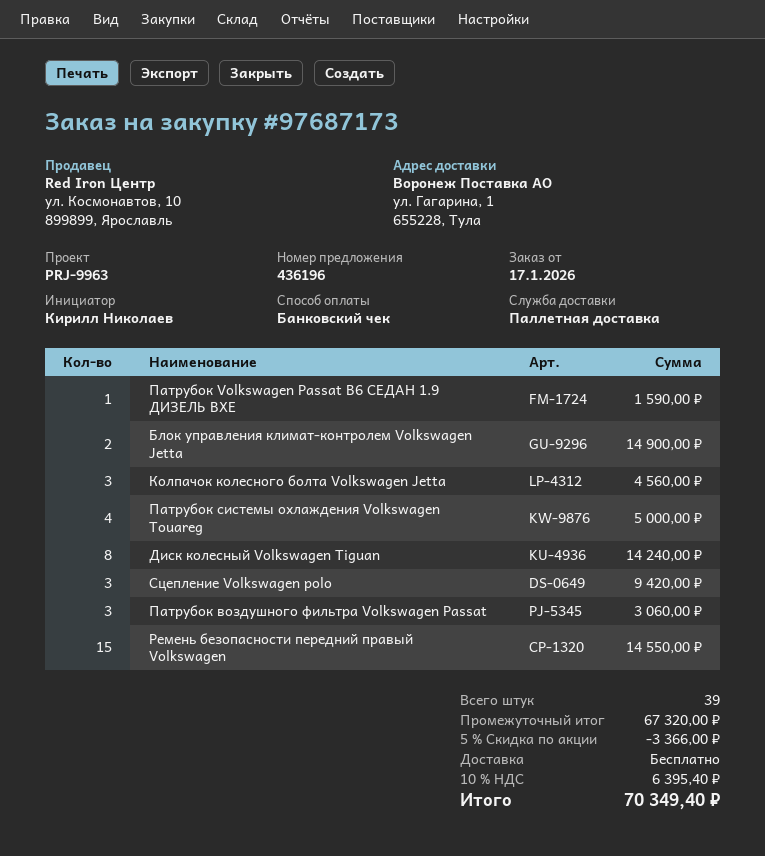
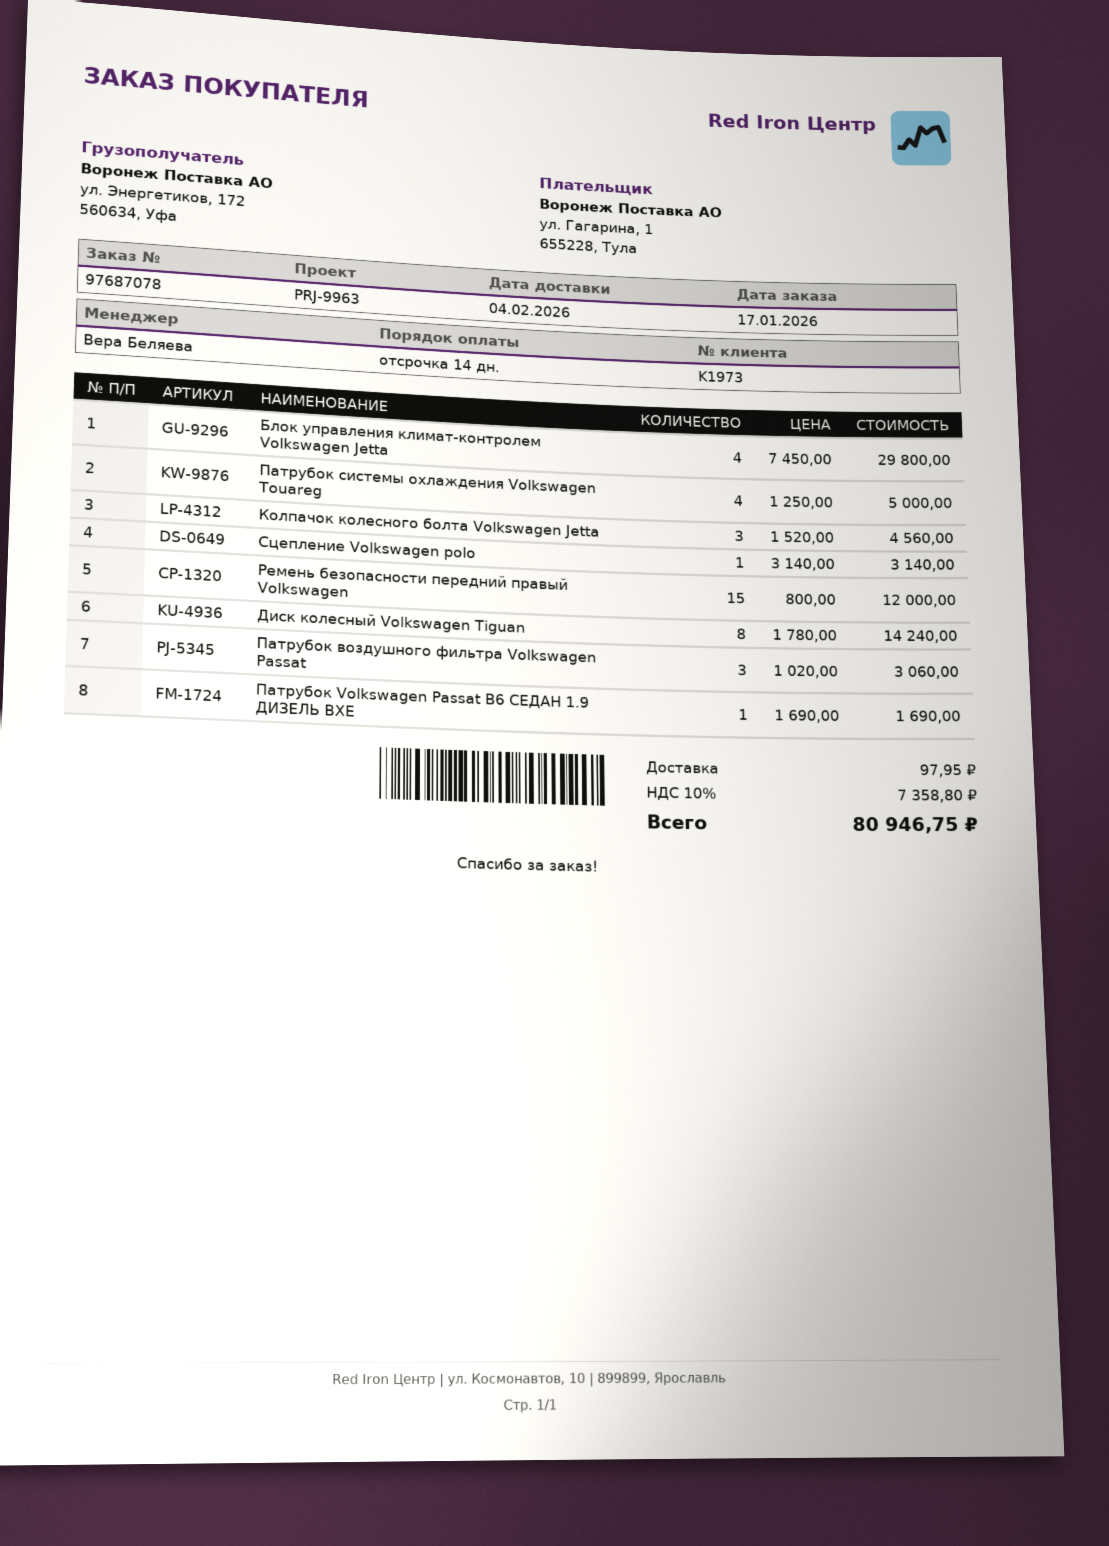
order number: 97687173 -> 97687078
ship to: ул. Гагарина, 1, 655228, Тула -> ул. Энергетиков, 172, 560634, Уфа
Патрубок Volkswagen Passat B6 СЕДАН 1.9 ДИЗЕЛЬ BXE: 1 for 1590.00 -> 1 for 1690.00
Блок управления климат-контролем Volkswagen Jetta: 2 for 14900.00 -> 4 for 29800.00
Сцепление Volkswagen polo: 3 for 9420.00 -> 1 for 3140.00
Ремень безопасности передний правый Volkswagen: 15 for 14550.00 -> 15 for 12000.00
discount: 5% = 3366.00 -> none
shipping: 0.00 -> 97.95
tax: 10% = 6395.40 -> 10% = 7358.80
total: 70349.40 -> 80946.75

